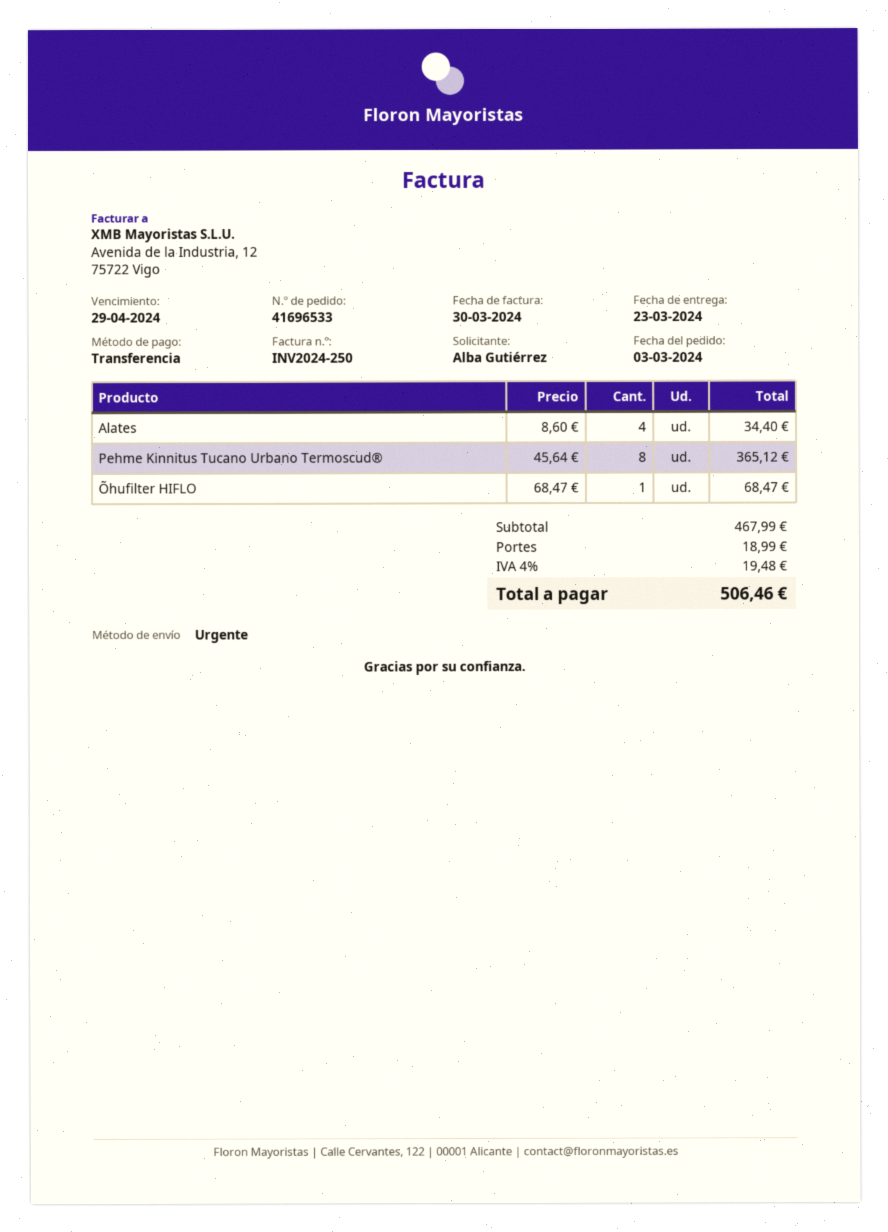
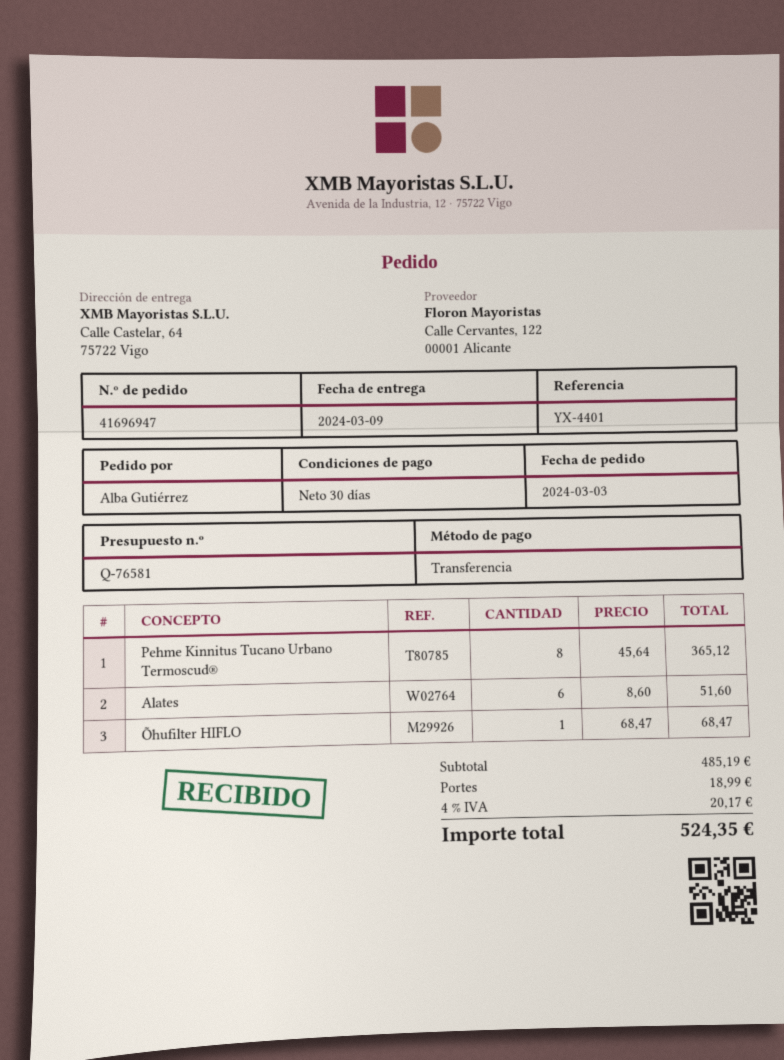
order number: 41696533 -> 41696947
delivery date: 2024-03-23 -> 2024-03-09
Alates: 4 x 8.60 = 34.40 -> 6 x 8.60 = 51.60
subtotal: 467.99 -> 485.19
tax: 4% = 19.48 -> 4% = 20.17
total: 506.46 -> 524.35

